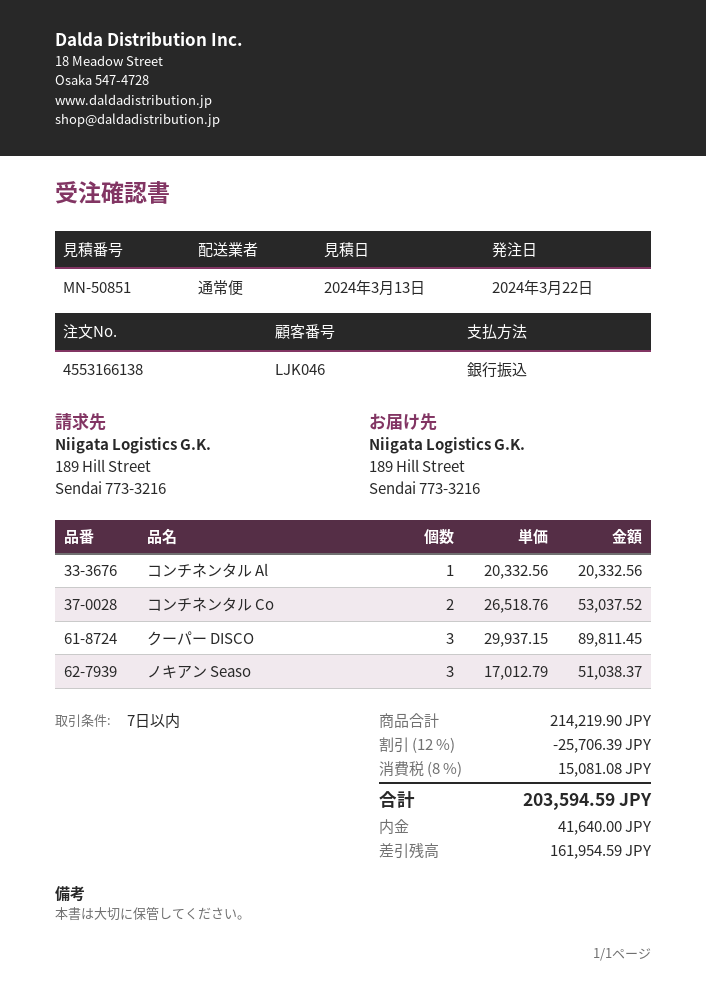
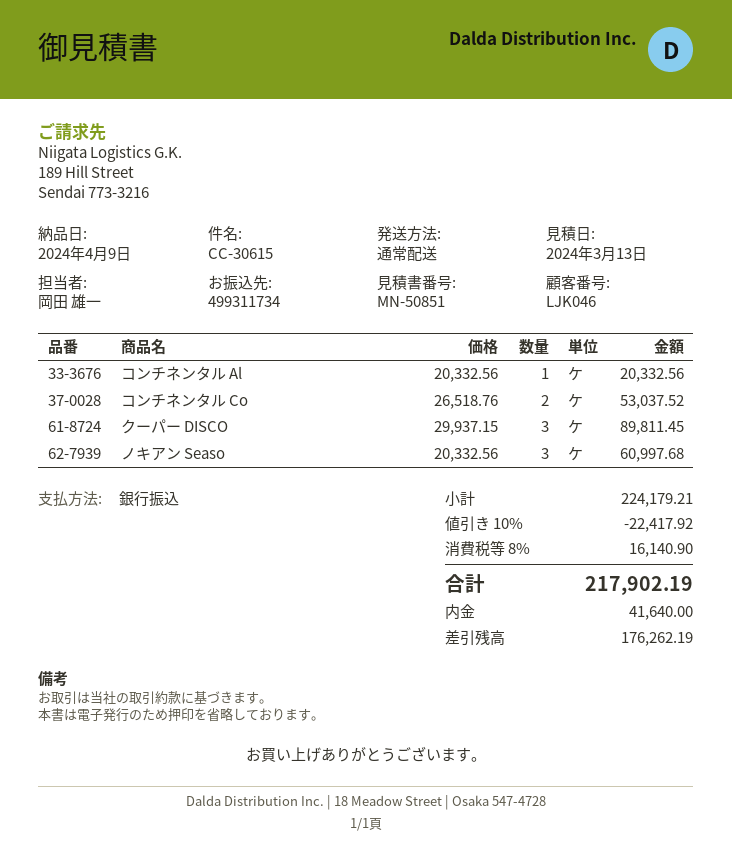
ノキアン Seaso: 3 x 17012.79 = 51038.37 -> 3 x 20332.56 = 60997.68
subtotal: 214219.90 -> 224179.21
discount: 12% = 25706.39 -> 10% = 22417.92
tax: 8% = 15081.08 -> 8% = 16140.90
total: 203594.59 -> 217902.19
balance: 161954.59 -> 176262.19

